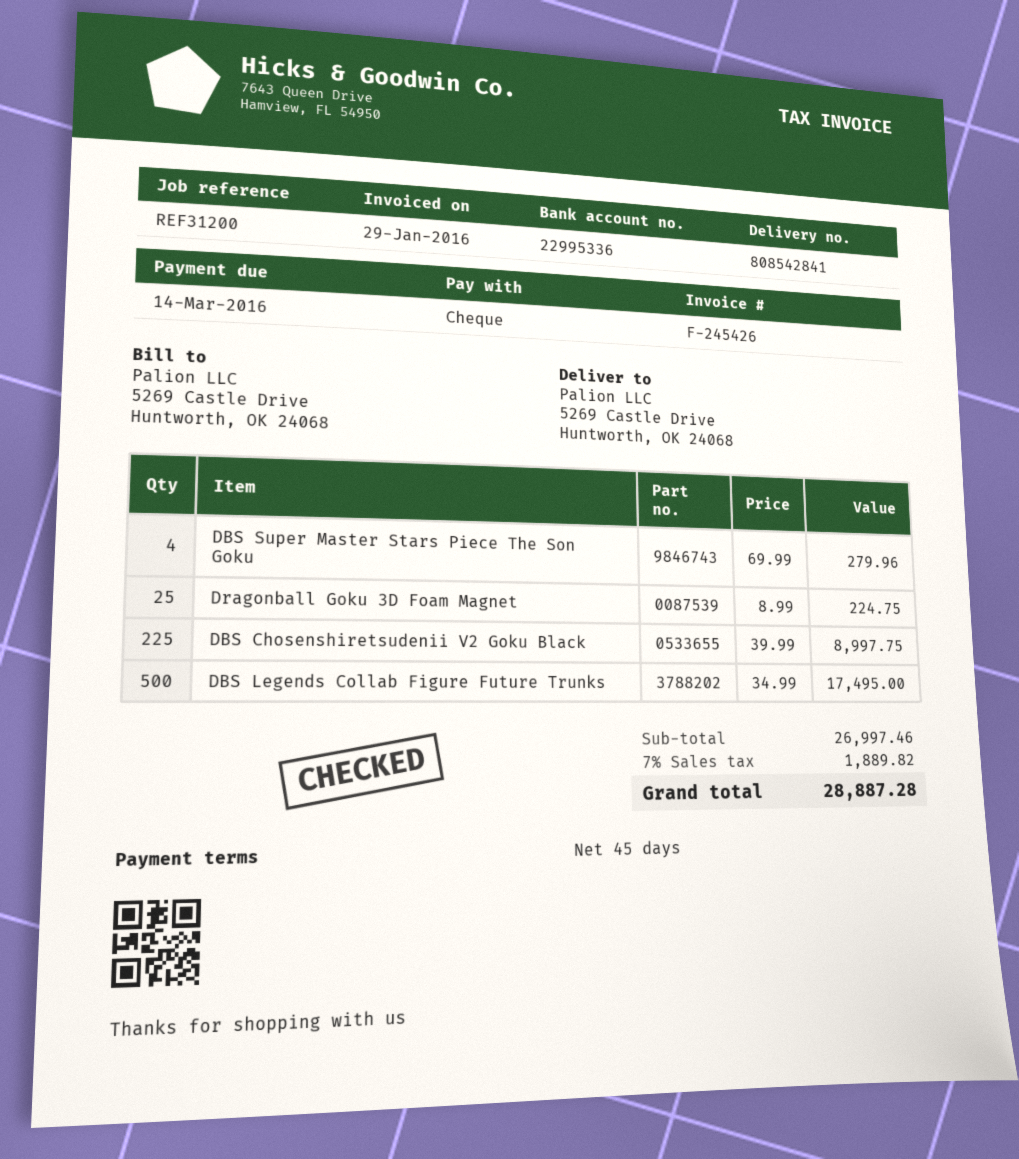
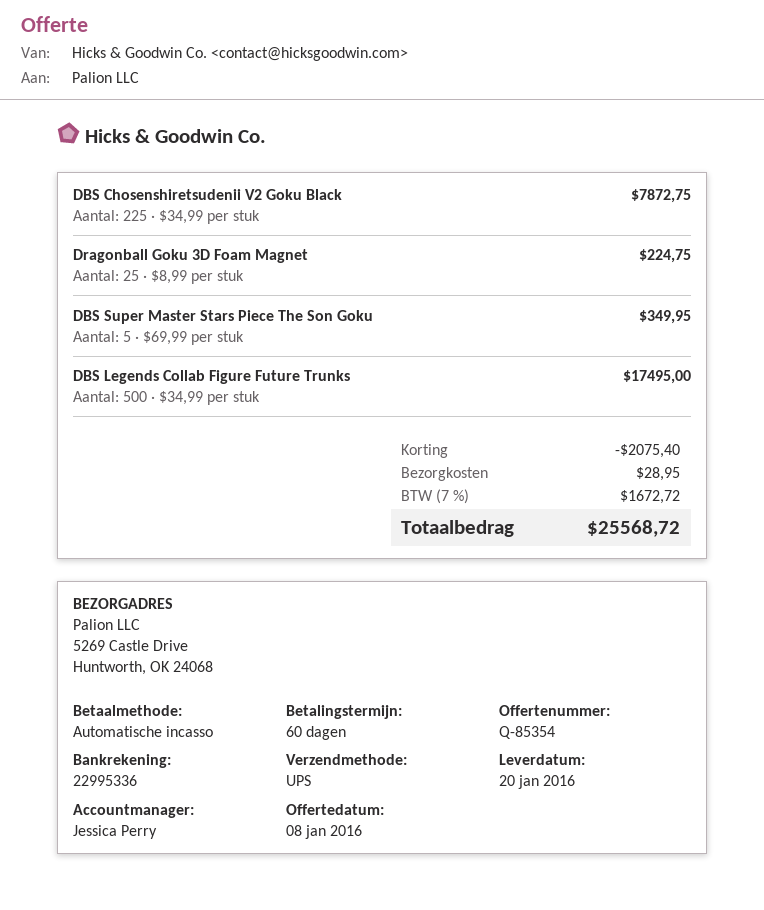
payment terms: 45 days -> 60 days
payment method: cheque -> direct debit
DBS Super Master Stars Piece The Son Goku: 4 x 69.99 = 279.96 -> 5 x 69.99 = 349.95
DBS Chosenshiretsudenii V2 Goku Black: 225 x 39.99 = 8997.75 -> 225 x 34.99 = 7872.75
discount: none -> 2075.40
shipping: none -> 28.95
tax: 7% = 1889.82 -> 7% = 1672.72
total: 28887.28 -> 25568.72

